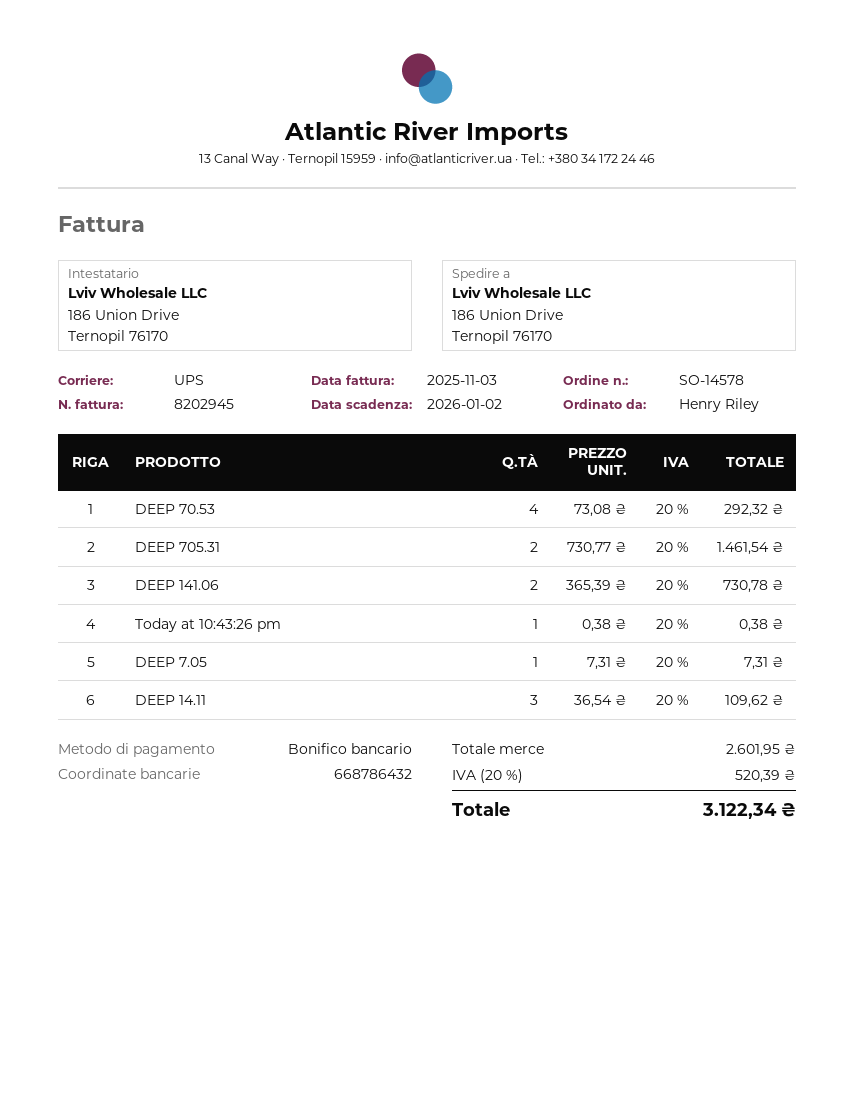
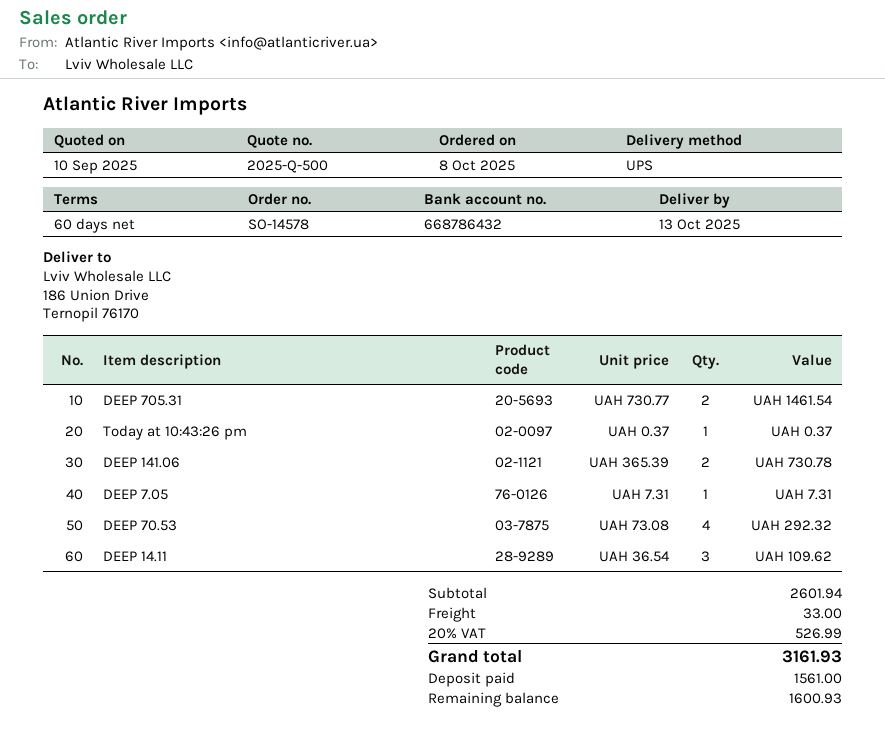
Today at 10:43:26 pm: 1 x 0.38 = 0.38 -> 1 x 0.37 = 0.37
subtotal: 2601.95 -> 2601.94
shipping: none -> 33.00
tax: 20% = 520.39 -> 20% = 526.99
total: 3122.34 -> 3161.93

